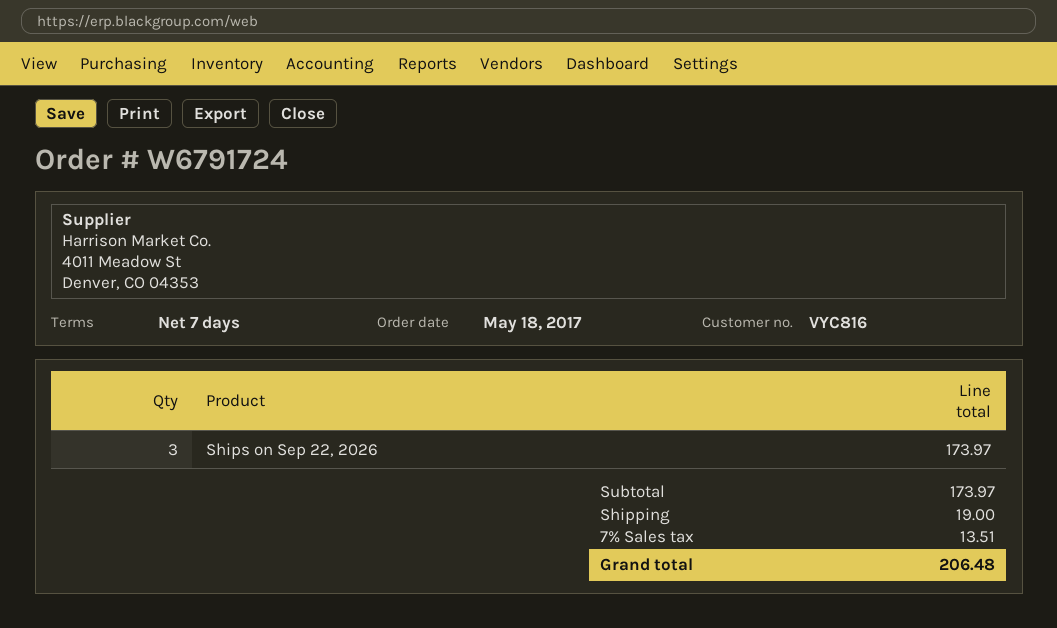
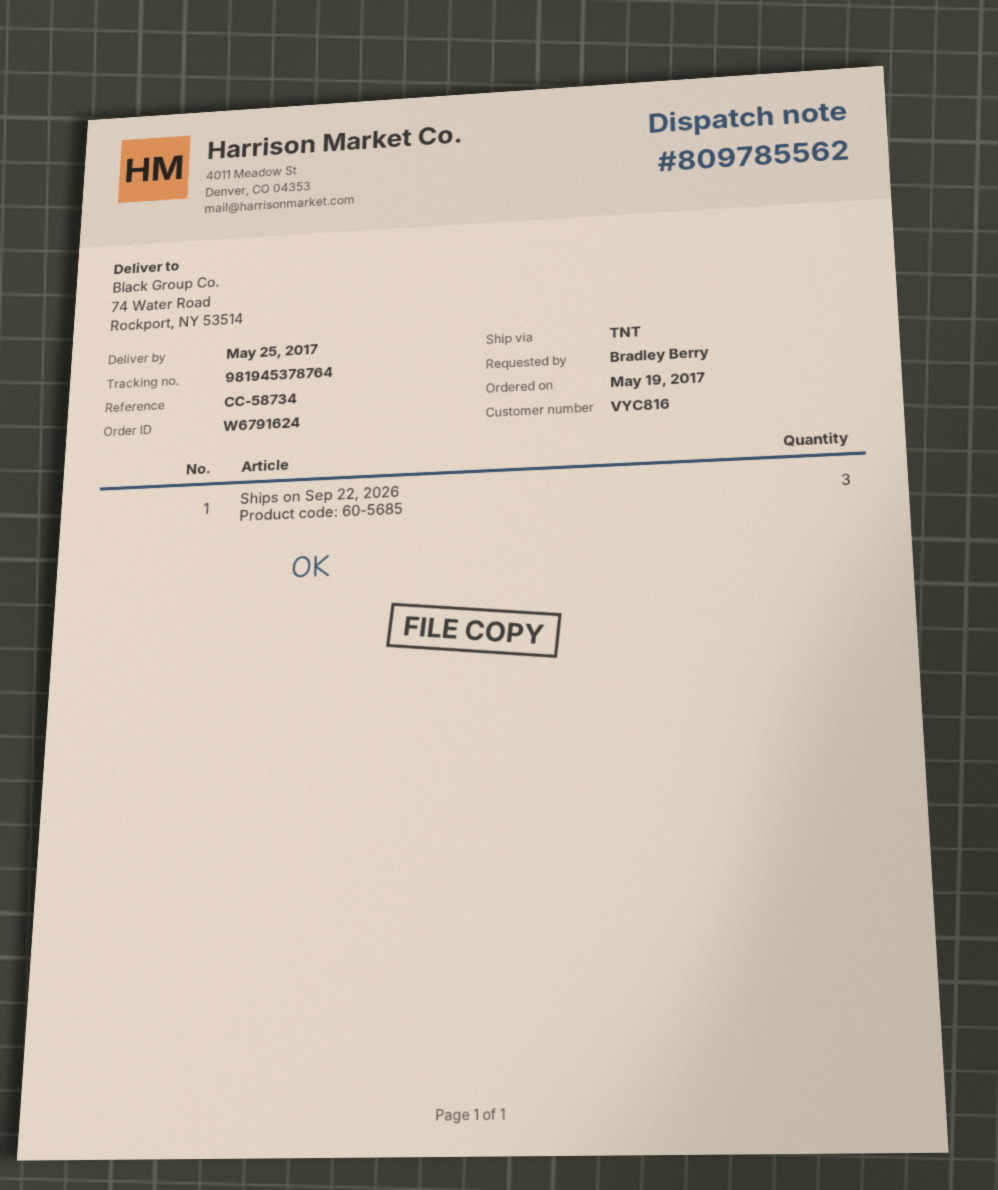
order number: W6791724 -> W6791624
order date: 2017-05-18 -> 2017-05-19

